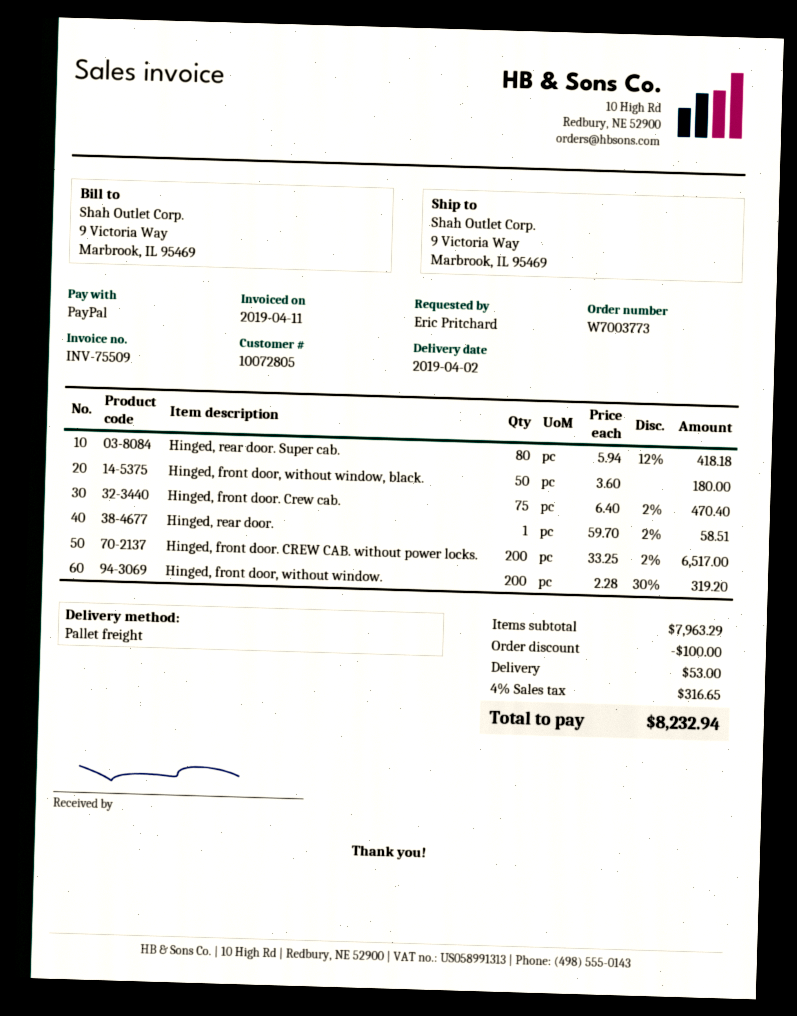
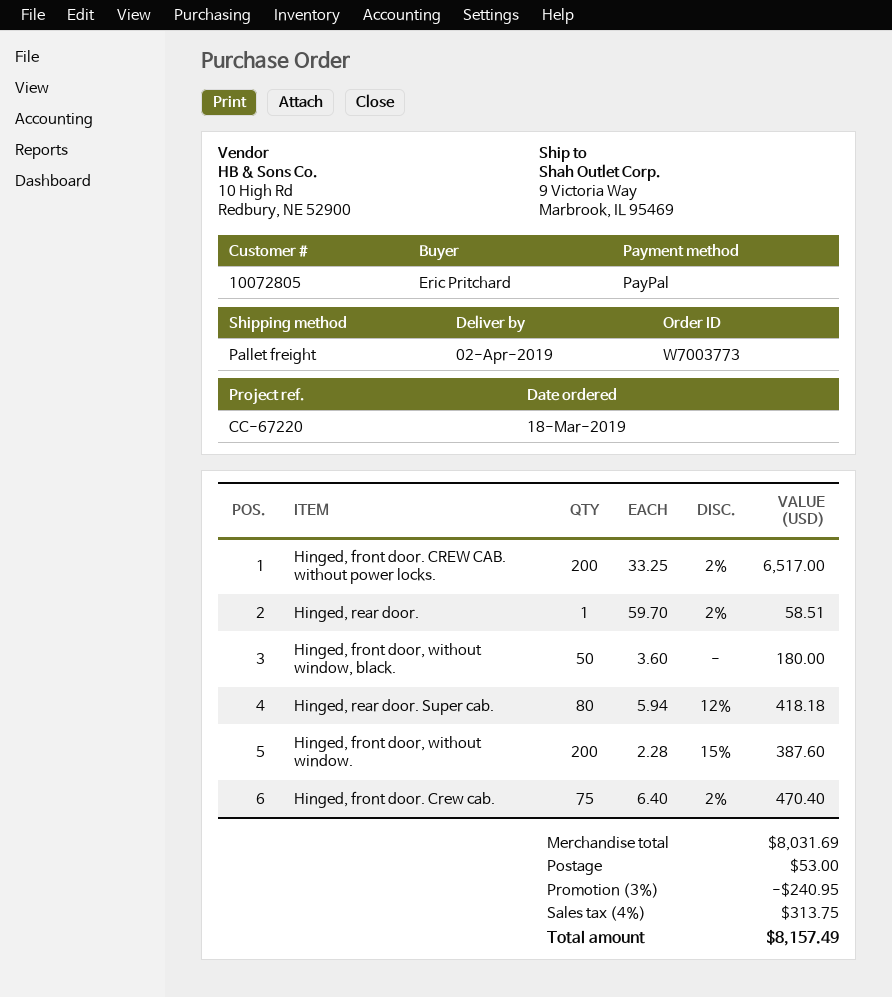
Hinged, front door, without window.: 200 x 2.28 - 30% = 319.20 -> 200 x 2.28 - 15% = 387.60
subtotal: 7963.29 -> 8031.69
discount: 100.00 -> 240.95
tax: 4% = 316.65 -> 4% = 313.75
total: 8232.94 -> 8157.49

